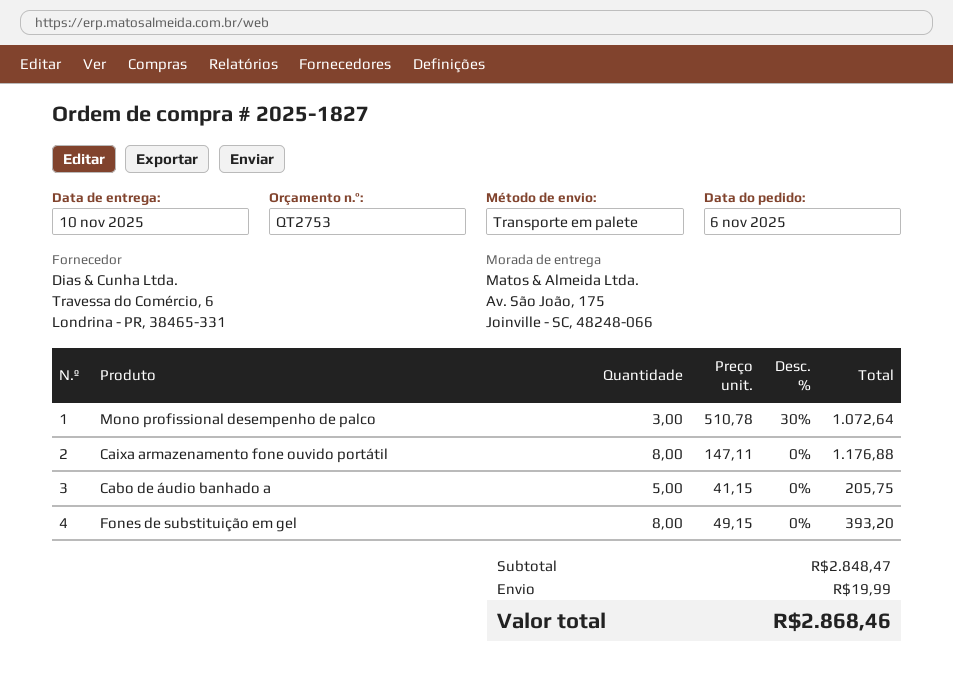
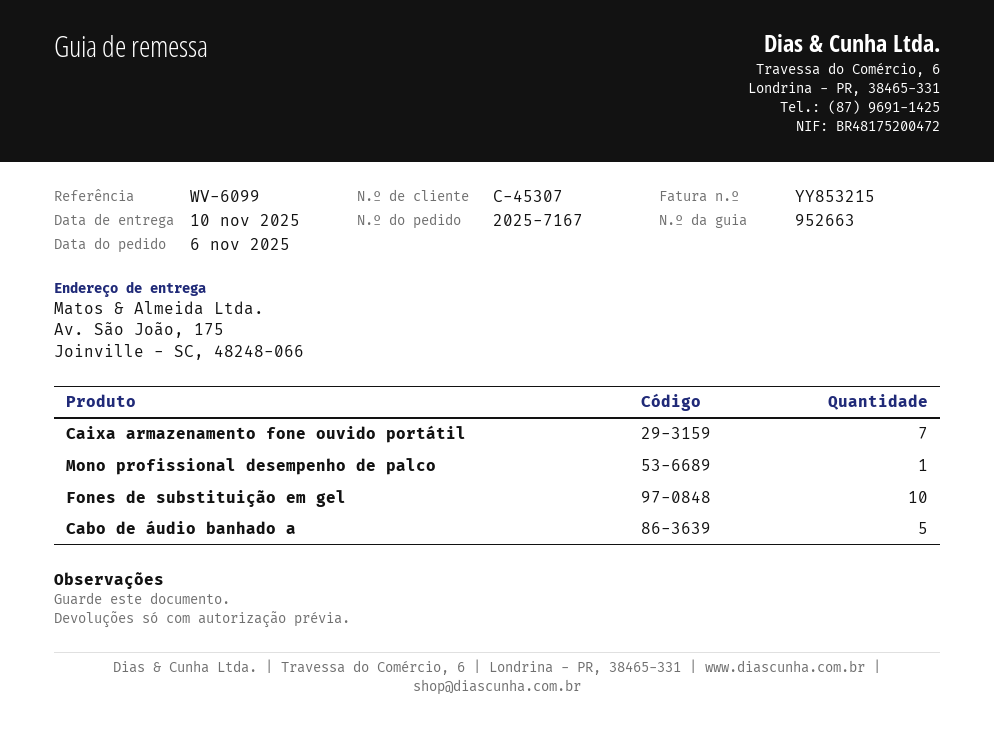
order number: 2025-1827 -> 2025-7167
Mono profissional desempenho de palco: 3 -> 1
Caixa armazenamento fone ouvido portátil: 8 -> 7
Fones de substituição em gel: 8 -> 10

